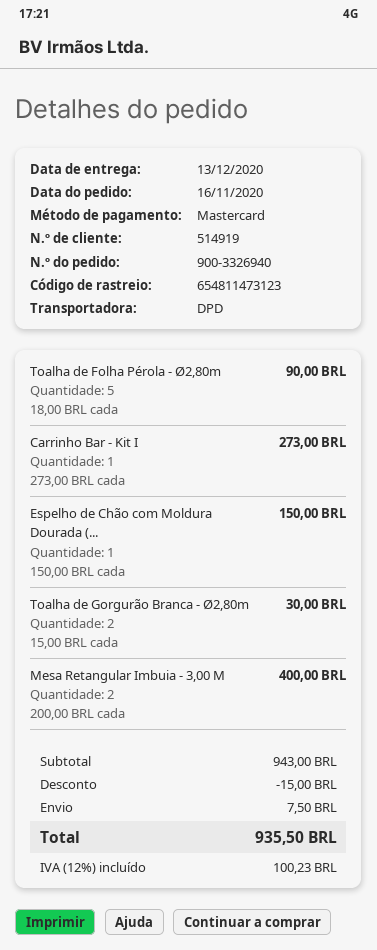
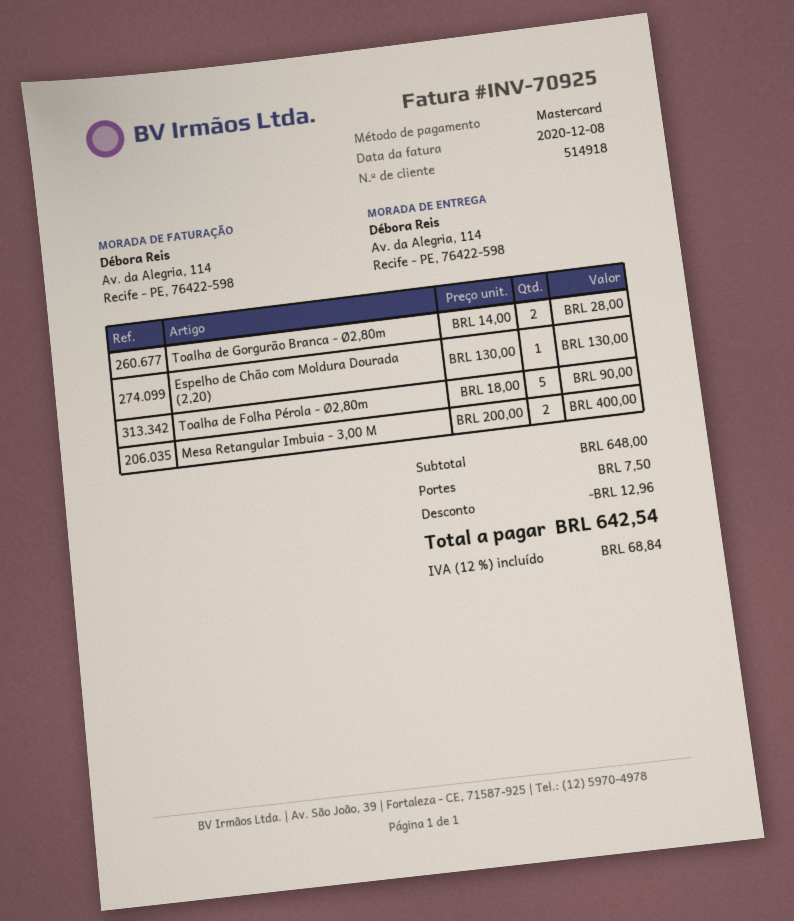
customer number: 514919 -> 514918
Carrinho Bar - Kit I: 1 x 273.00 = 273.00 -> none
Espelho de Chão com Moldura Dourada (...: 1 x 150.00 = 150.00 -> 1 x 130.00 = 130.00
Toalha de Gorgurão Branca - Ø2,80m: 2 x 15.00 = 30.00 -> 2 x 14.00 = 28.00
subtotal: 943.00 -> 648.00
discount: 15.00 -> 12.96
tax: 12% = 100.23 -> 12% = 68.84
total: 935.50 -> 642.54

